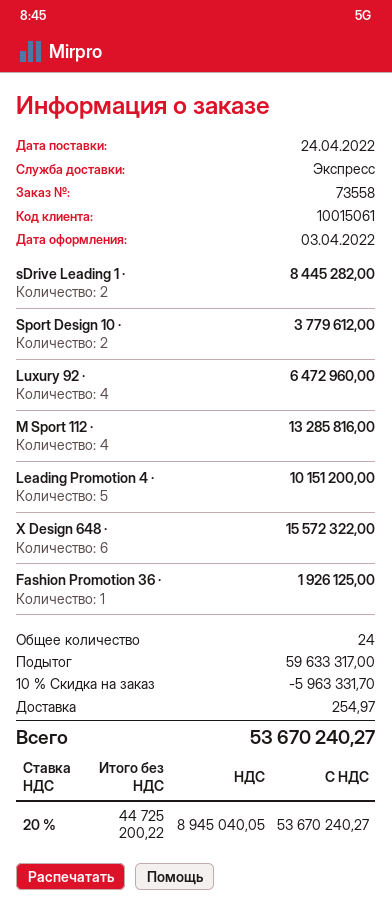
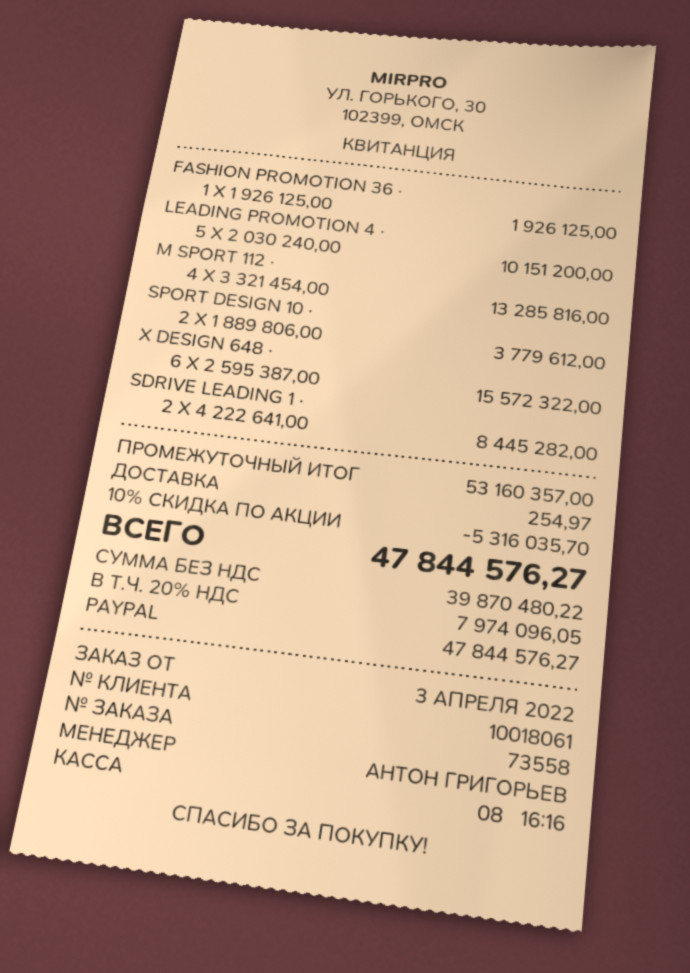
customer number: 10015061 -> 10018061
Luxury 92 ·: 4 for 6472960.00 -> none
subtotal: 59633317.00 -> 53160357.00
discount: 10% = 5963331.70 -> 10% = 5316035.70
net: 44725200.22 -> 39870480.22
tax: 20% = 8945040.05 -> 20% = 7974096.05
total: 53670240.27 -> 47844576.27

